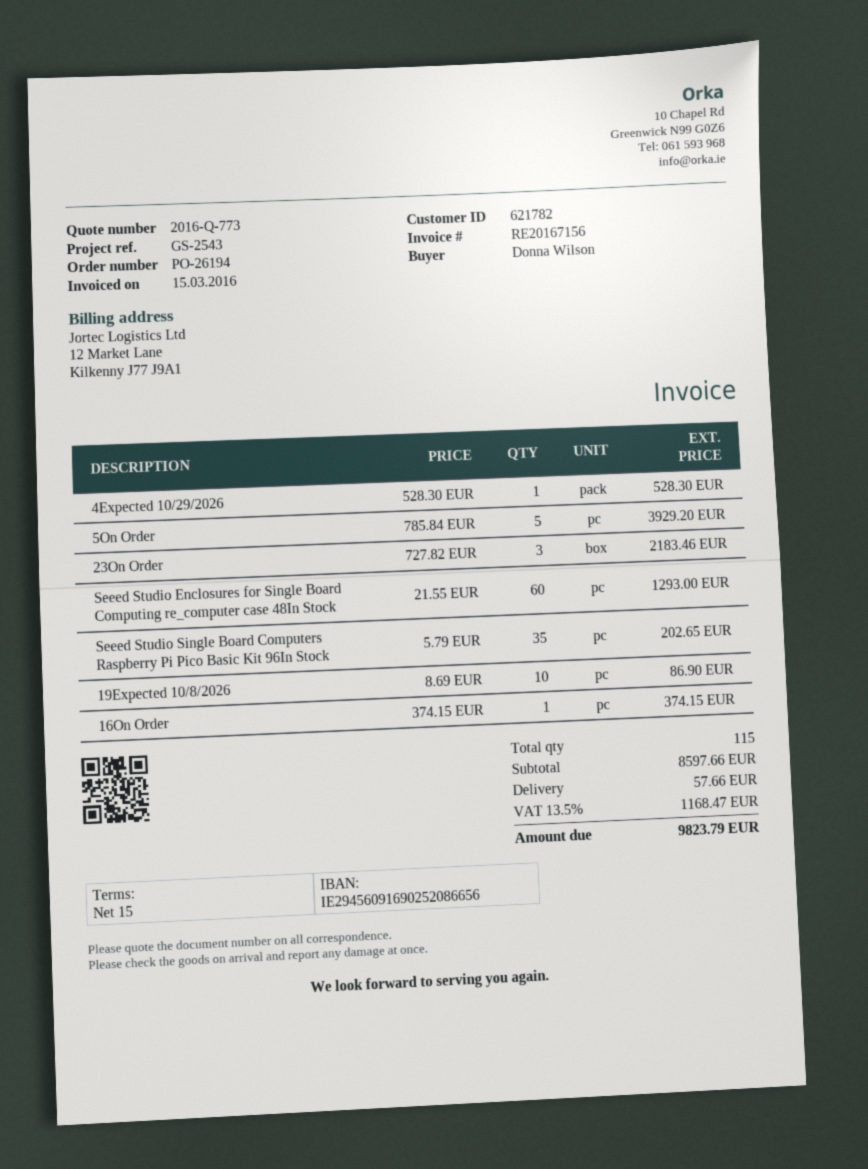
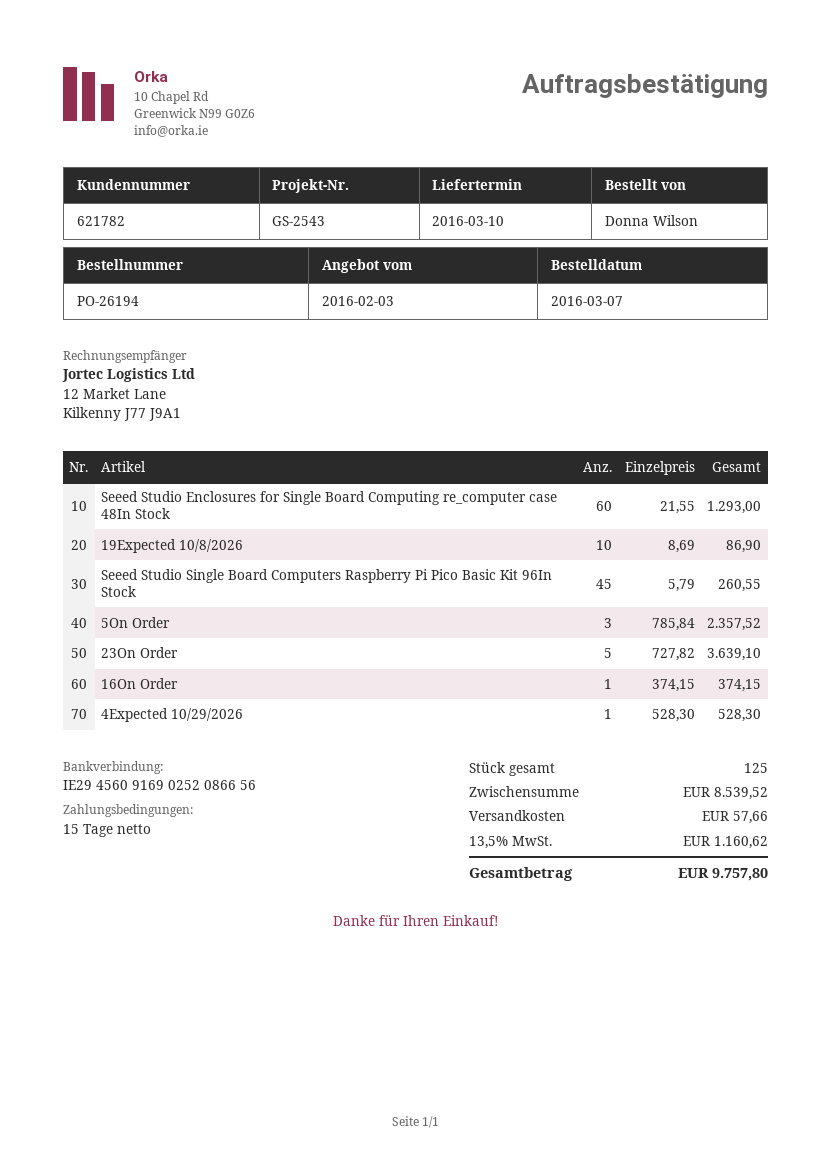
5On Order: 5 x 785.84 = 3929.20 -> 3 x 785.84 = 2357.52
23On Order: 3 x 727.82 = 2183.46 -> 5 x 727.82 = 3639.10
Seeed Studio Single Board Computers Raspberry Pi Pico Basic Kit 96In Stock: 35 x 5.79 = 202.65 -> 45 x 5.79 = 260.55
total quantity: 115 -> 125
subtotal: 8597.66 -> 8539.52
tax: 13.5% = 1168.47 -> 13.5% = 1160.62
total: 9823.79 -> 9757.80

